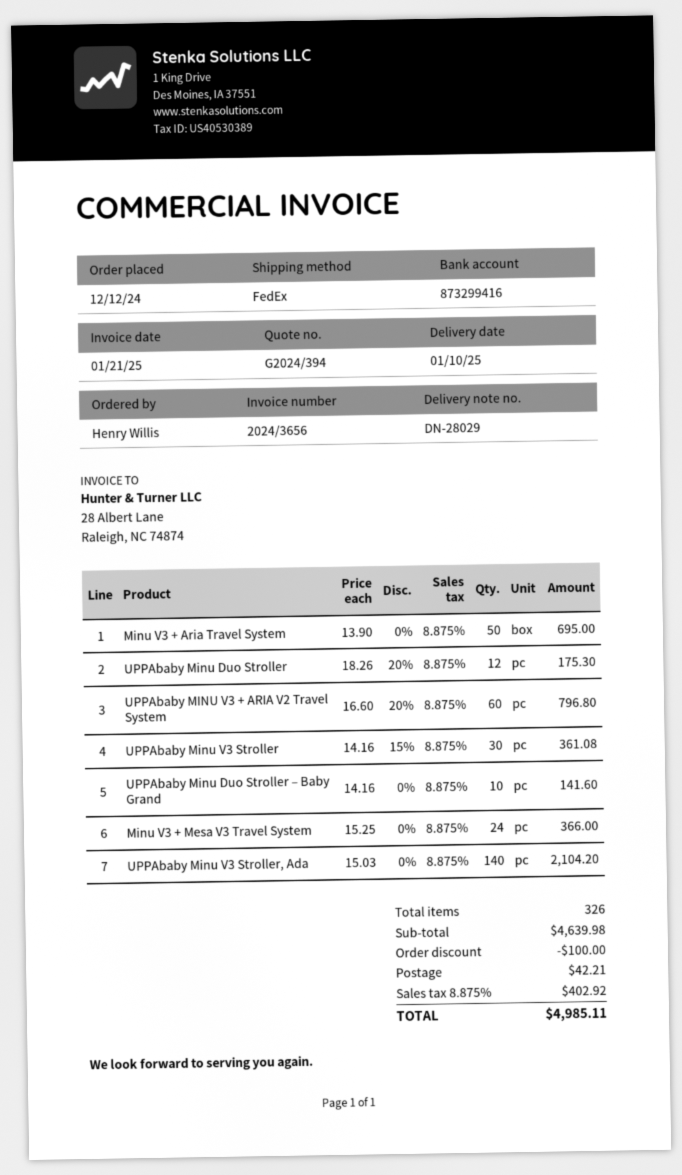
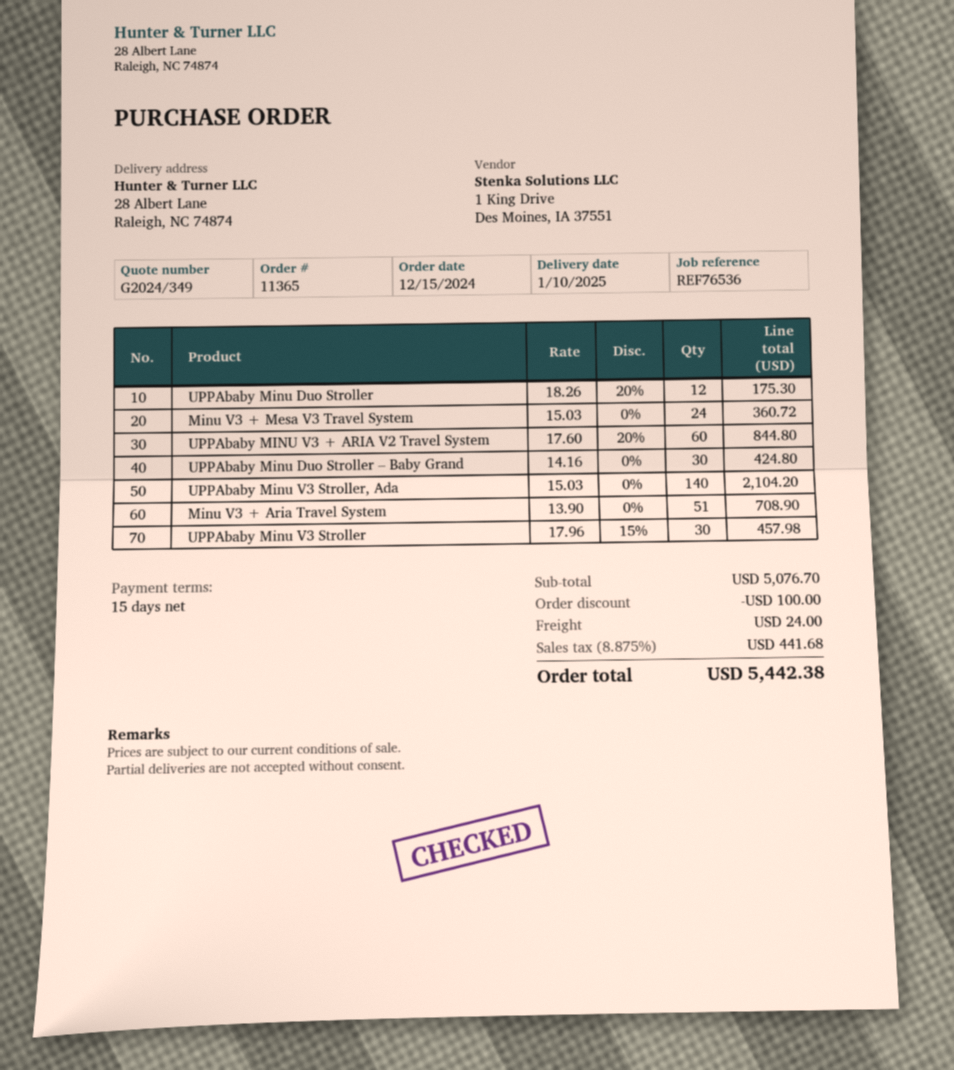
quote number: G2024/394 -> G2024/349
order date: 2024-12-12 -> 2024-12-15
Minu V3 + Aria Travel System: 50 x 13.90 = 695.00 -> 51 x 13.90 = 708.90
UPPAbaby MINU V3 + ARIA V2 Travel System: 60 x 16.60 - 20% = 796.80 -> 60 x 17.60 - 20% = 844.80
UPPAbaby Minu V3 Stroller: 30 x 14.16 - 15% = 361.08 -> 30 x 17.96 - 15% = 457.98
UPPAbaby Minu Duo Stroller – Baby Grand: 10 x 14.16 = 141.60 -> 30 x 14.16 = 424.80
Minu V3 + Mesa V3 Travel System: 24 x 15.25 = 366.00 -> 24 x 15.03 = 360.72
subtotal: 4639.98 -> 5076.70
shipping: 42.21 -> 24.00
tax: 8.875% = 402.92 -> 8.875% = 441.68
total: 4985.11 -> 5442.38

